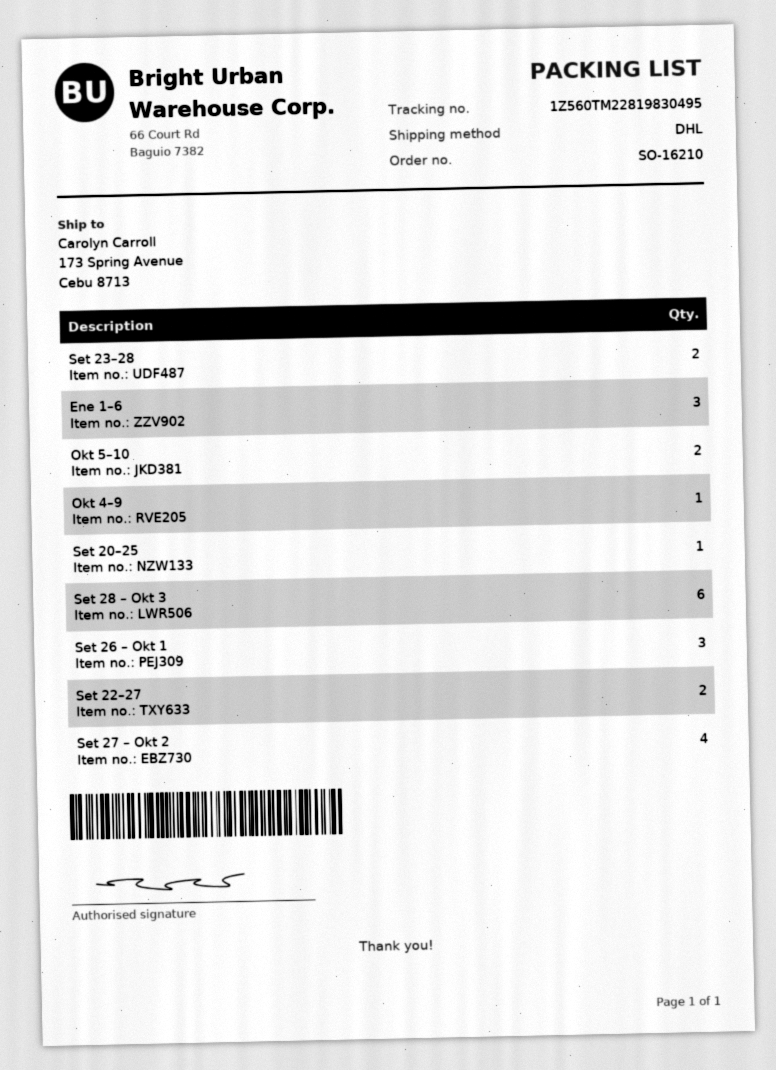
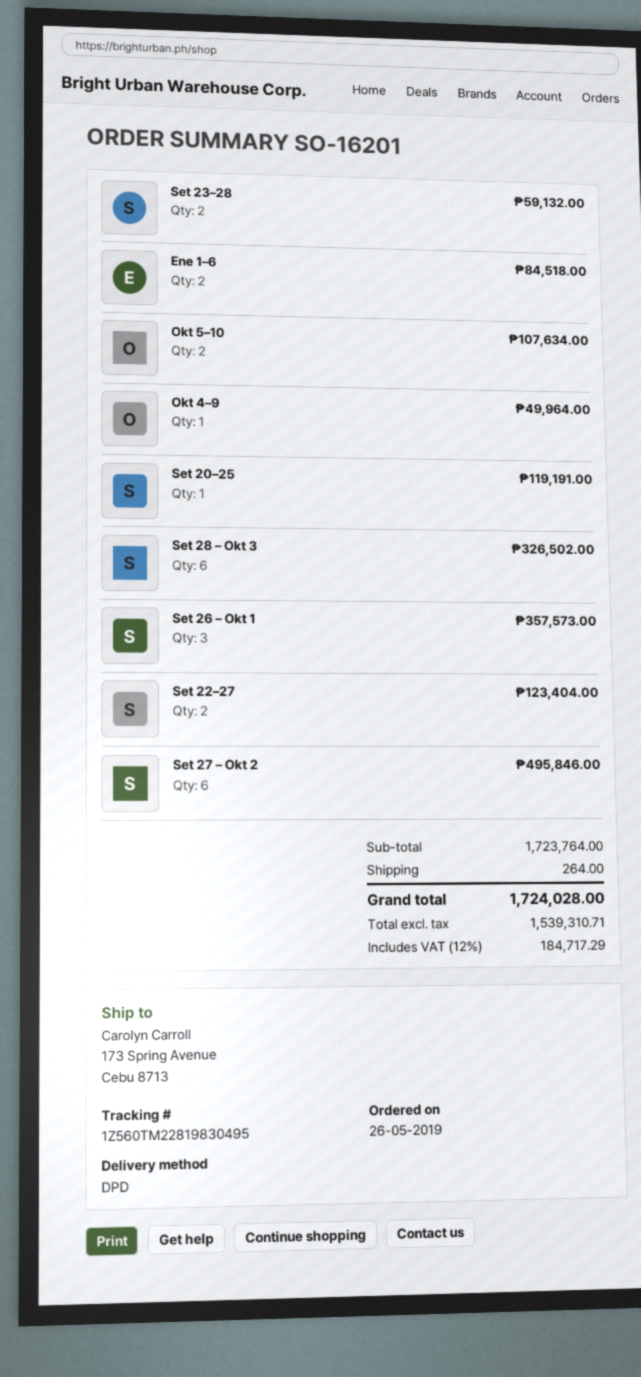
order number: SO-16210 -> SO-16201
shipping method: DHL -> DPD
Ene 1–6: 3 -> 2
Set 27 – Okt 2: 4 -> 6

